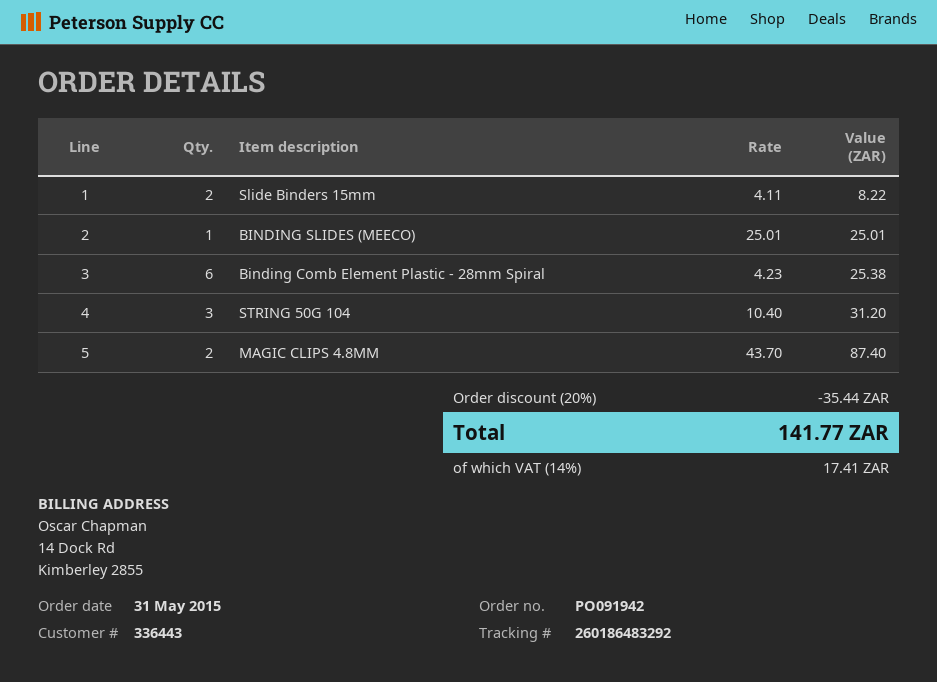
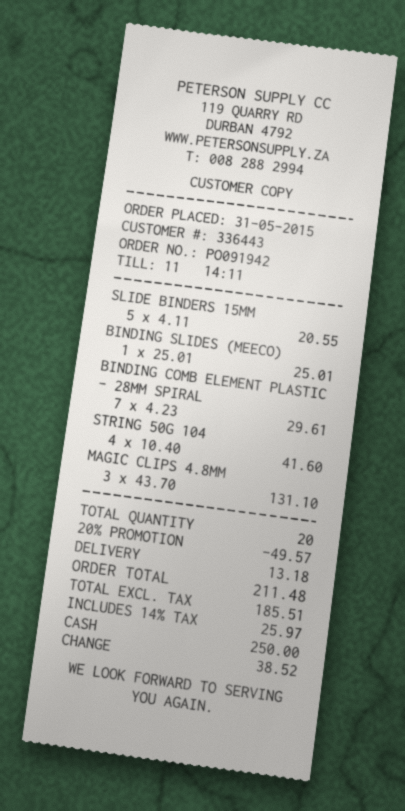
Slide Binders 15mm: 2 x 4.11 = 8.22 -> 5 x 4.11 = 20.55
Binding Comb Element Plastic - 28mm Spiral: 6 x 4.23 = 25.38 -> 7 x 4.23 = 29.61
STRING 50G 104: 3 x 10.40 = 31.20 -> 4 x 10.40 = 41.60
MAGIC CLIPS 4.8MM: 2 x 43.70 = 87.40 -> 3 x 43.70 = 131.10
discount: 20% = 35.44 -> 20% = 49.57
shipping: none -> 13.18
tax: 14% = 17.41 -> 14% = 25.97
total: 141.77 -> 211.48

